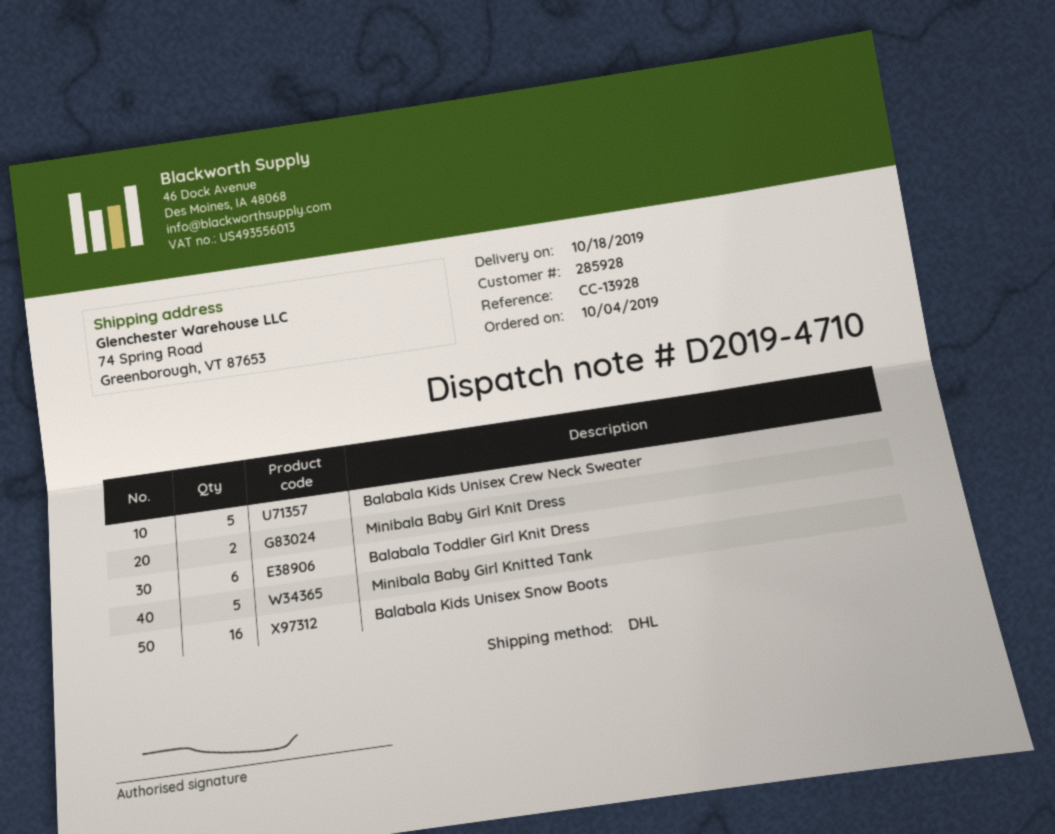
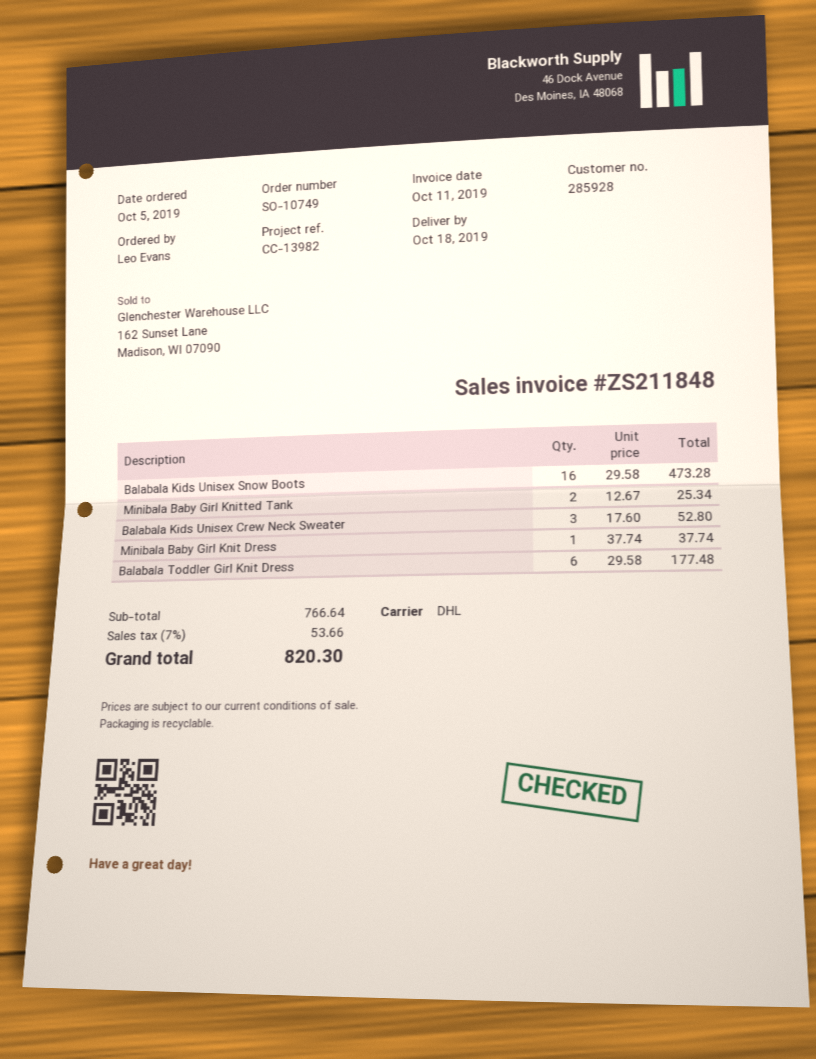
order date: 2019-10-04 -> 2019-10-05
reference: CC-13928 -> CC-13982
Balabala Kids Unisex Crew Neck Sweater: 5 -> 3
Minibala Baby Girl Knit Dress: 2 -> 1
Minibala Baby Girl Knitted Tank: 5 -> 2

